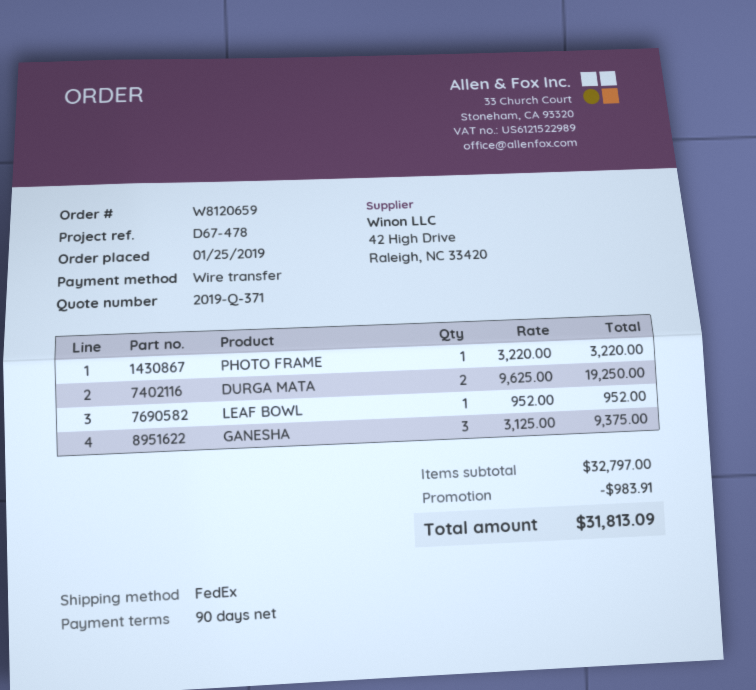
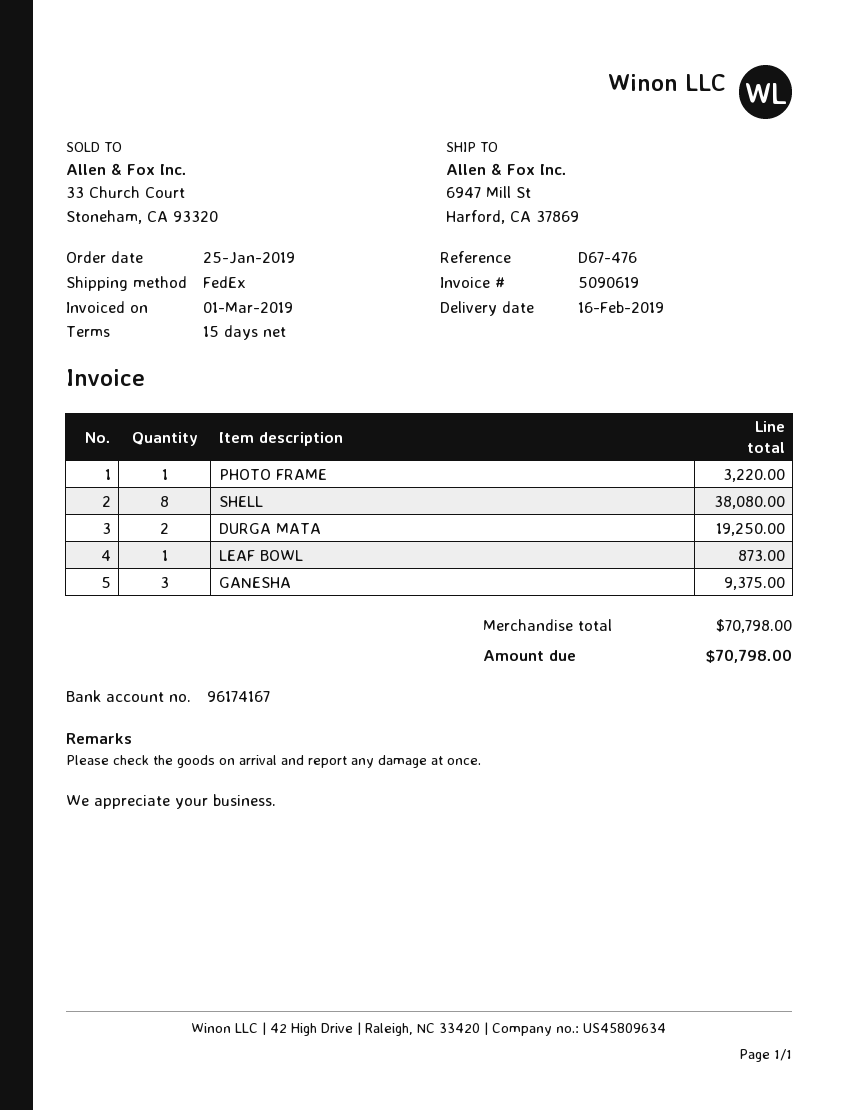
payment terms: 90 days -> 15 days
reference: D67-478 -> D67-476
LEAF BOWL: 1 for 952.00 -> 1 for 873.00
SHELL: none -> 8 for 38080.00
subtotal: 32797.00 -> 70798.00
discount: 983.91 -> none
total: 31813.09 -> 70798.00

